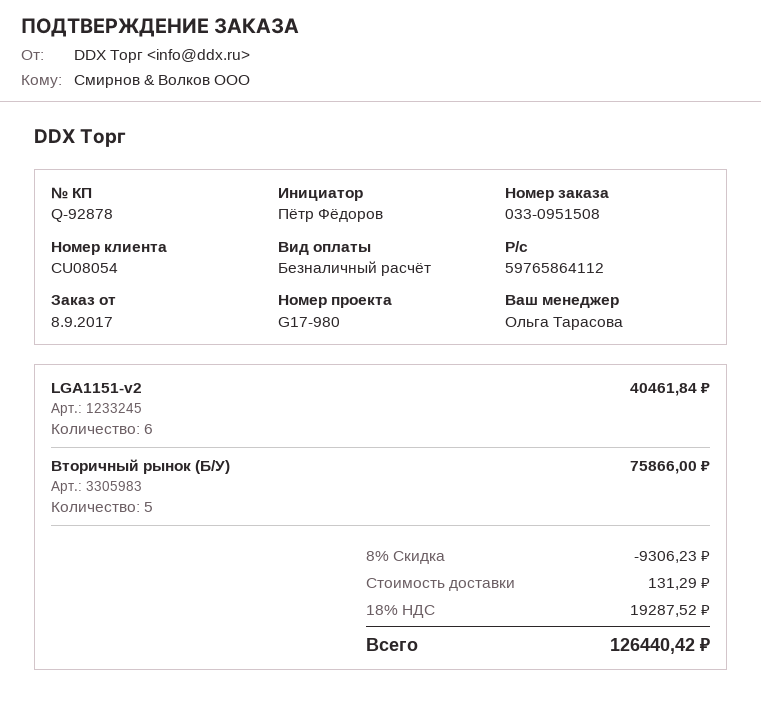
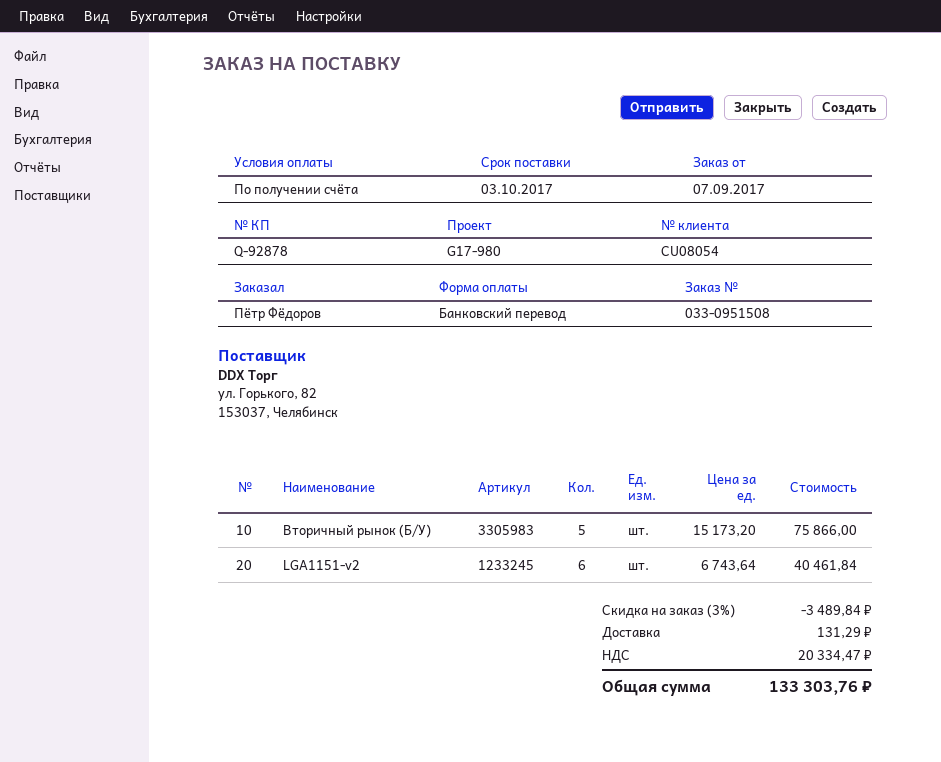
order date: 2017-09-08 -> 2017-09-07
discount: 8% = 9306.23 -> 3% = 3489.84
tax: 19287.52 -> 20334.47
total: 126440.42 -> 133303.76

